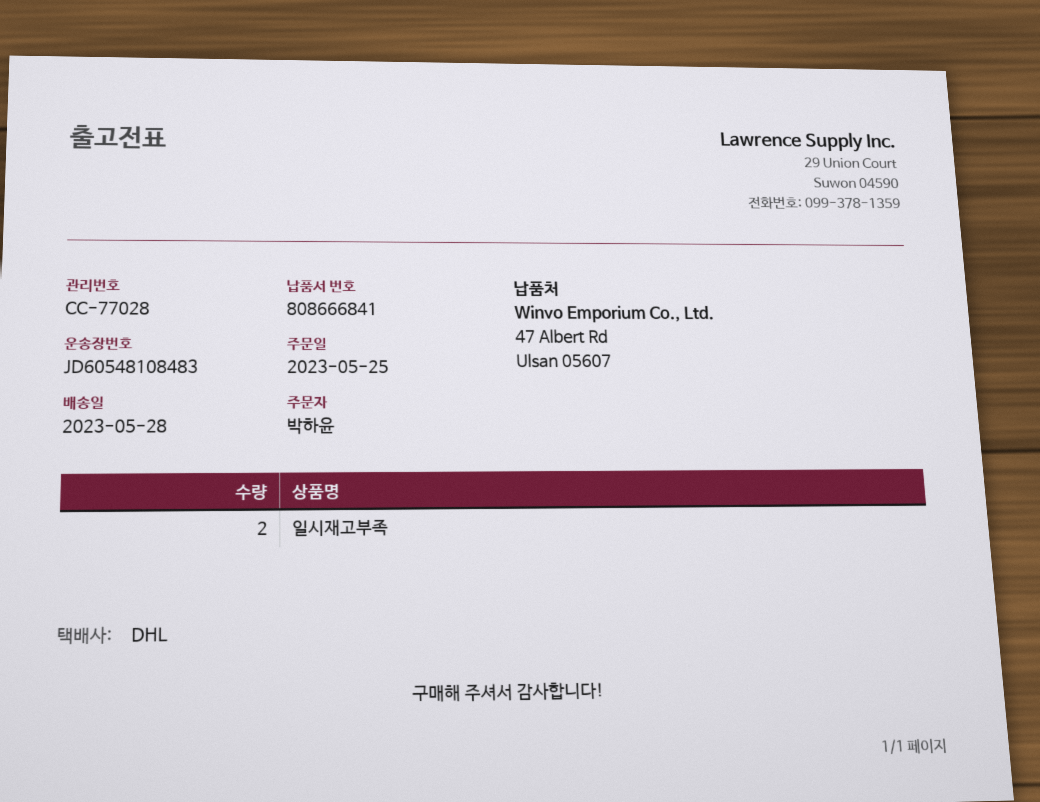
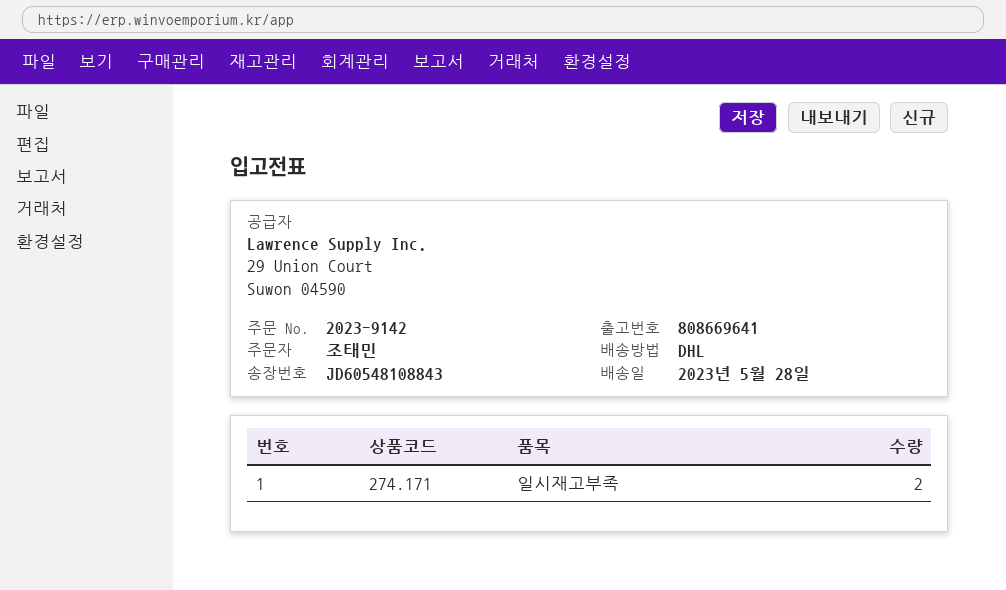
delivery note number: 808666841 -> 808669641
ordered by: 박하윤 -> 조태민
tracking number: JD60548108483 -> JD60548108843

